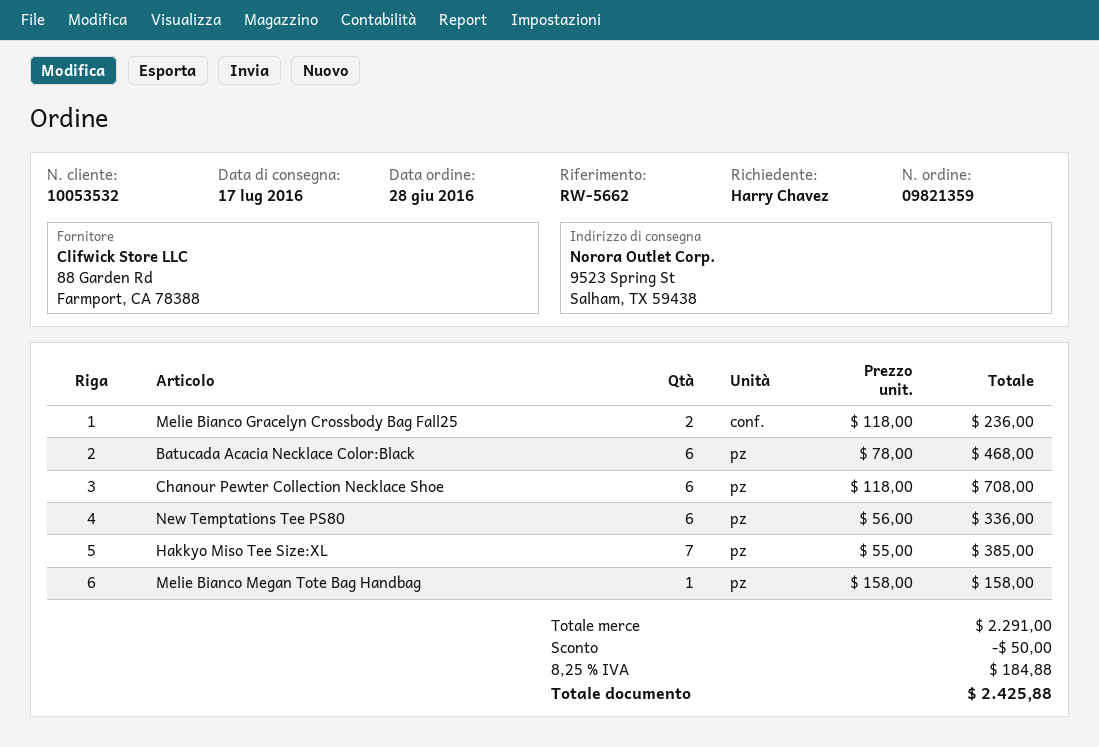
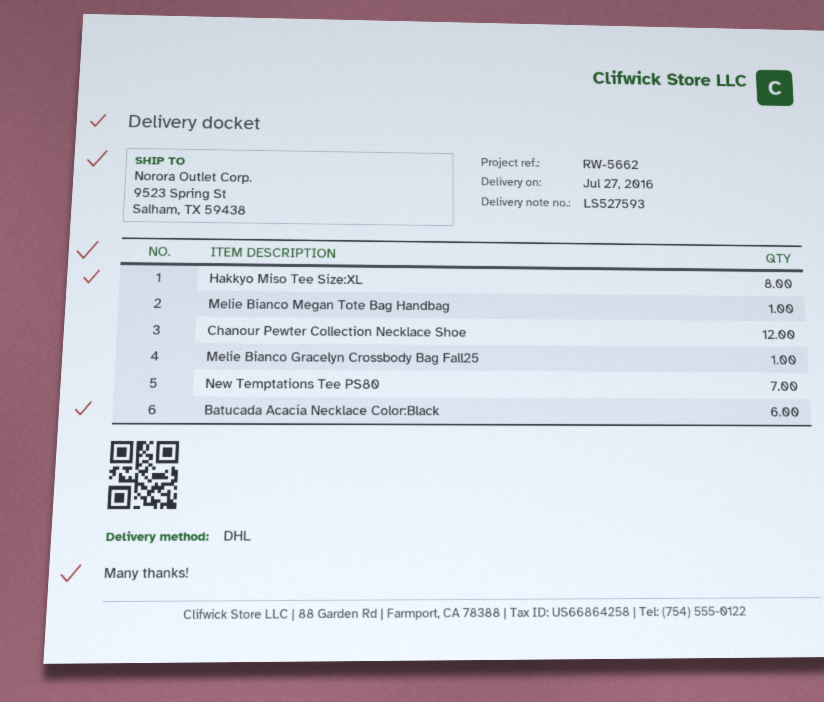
delivery date: 2016-07-17 -> 2016-07-27
Melie Bianco Gracelyn Crossbody Bag Fall25: 2 -> 1
Chanour Pewter Collection Necklace Shoe: 6 -> 12
New Temptations Tee PS80: 6 -> 7
Hakkyo Miso Tee Size:XL: 7 -> 8

